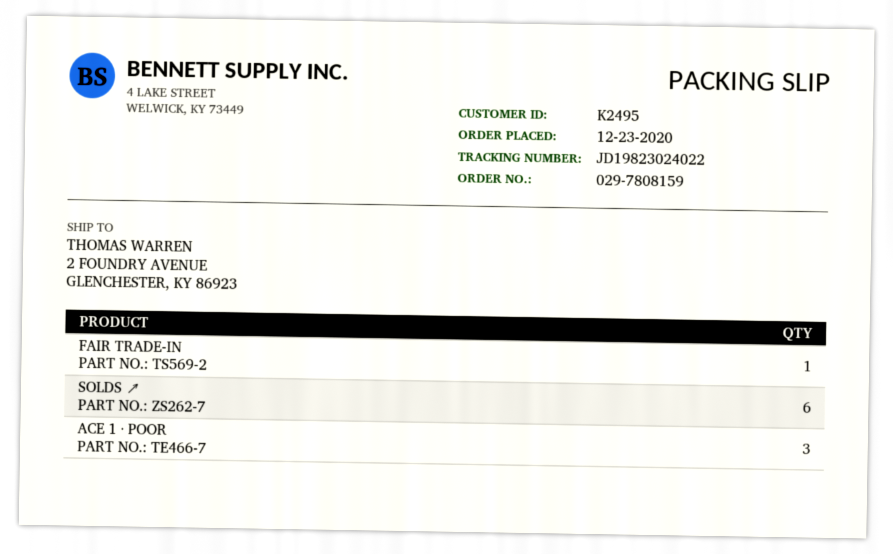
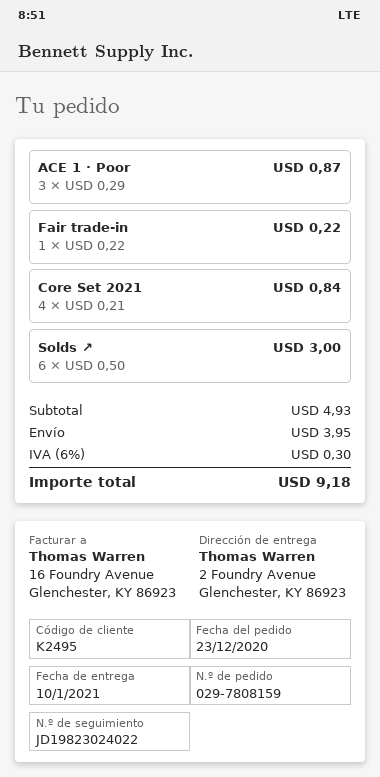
Core Set 2021: none -> 4

